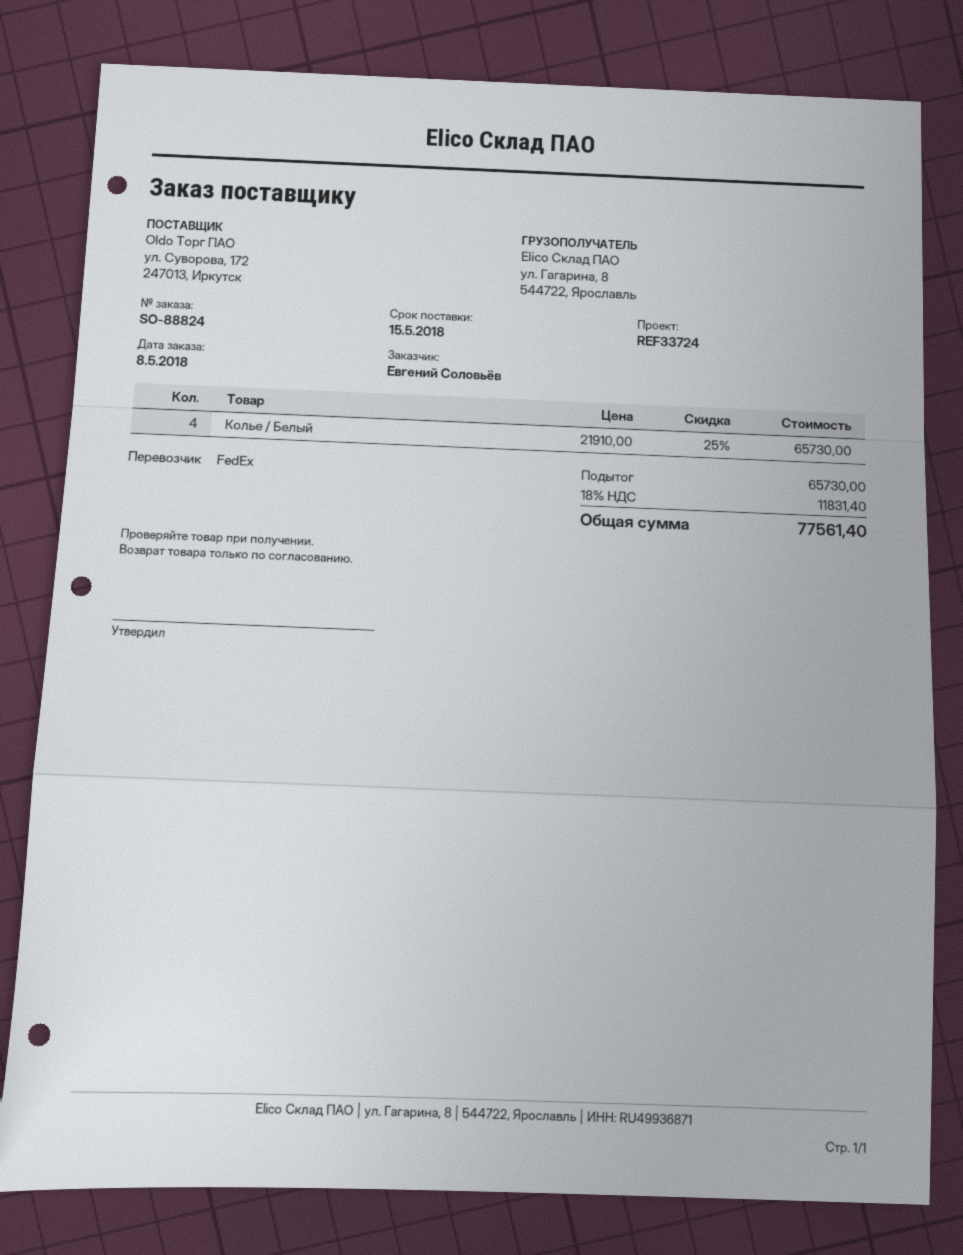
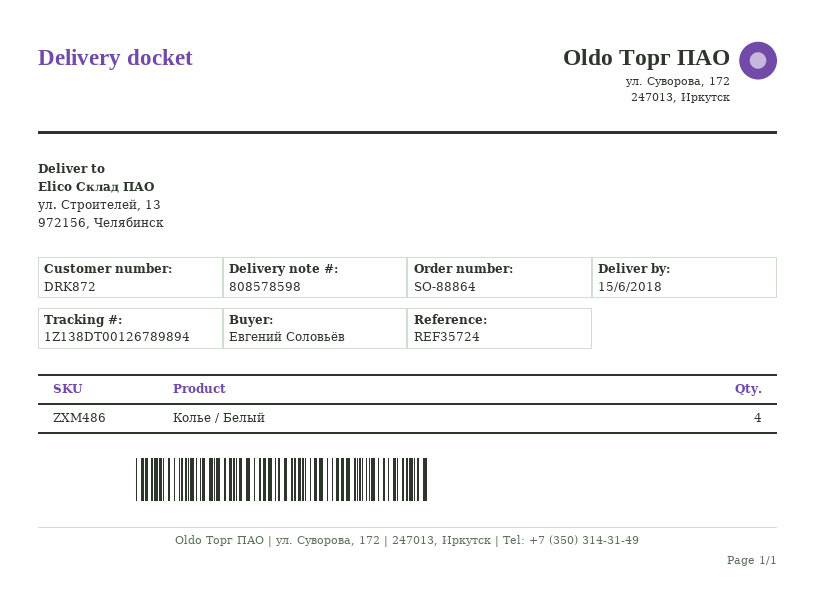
order number: SO-88824 -> SO-88864
delivery date: 2018-05-15 -> 2018-06-15
reference: REF33724 -> REF35724
ship to: ул. Гагарина, 8, 544722, Ярославль -> ул. Строителей, 13, 972156, Челябинск

